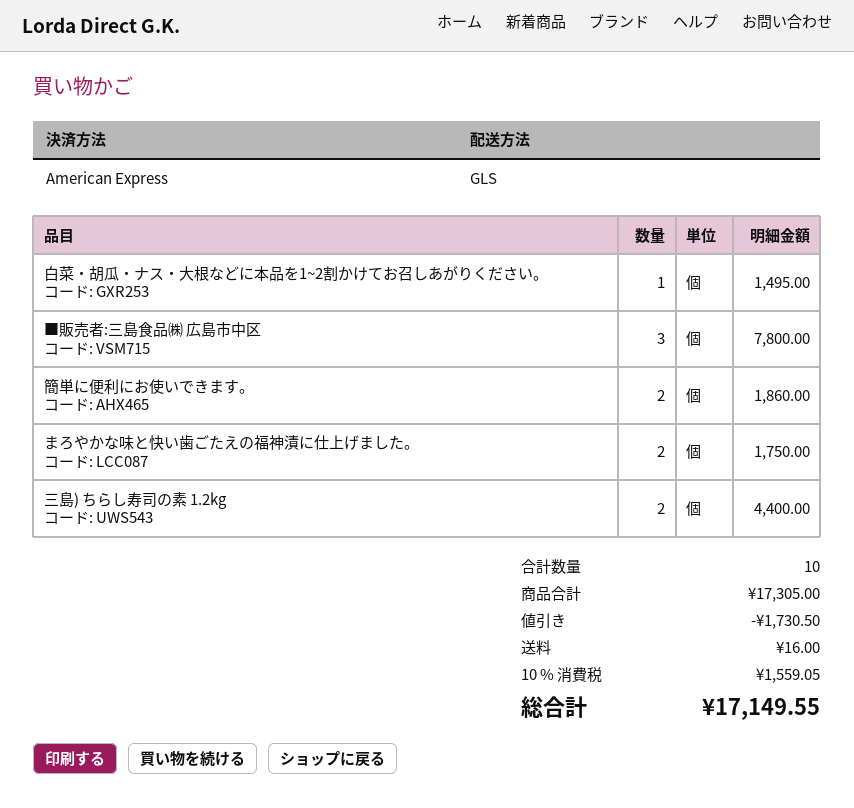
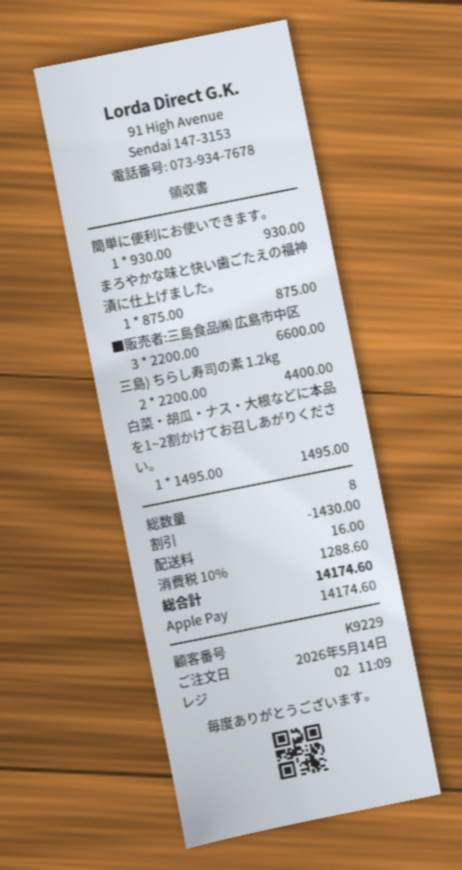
payment method: American Express -> Apple Pay
■販売者:三島食品㈱ 広島市中区: 3 for 7800.00 -> 3 for 6600.00
簡単に便利にお使いできます。: 2 for 1860.00 -> 1 for 930.00
まろやかな味と快い歯ごたえの福神漬に仕上げました。: 2 for 1750.00 -> 1 for 875.00
total quantity: 10 -> 8
discount: 1730.50 -> 1430.00
tax: 10% = 1559.05 -> 10% = 1288.60
total: 17149.55 -> 14174.60

